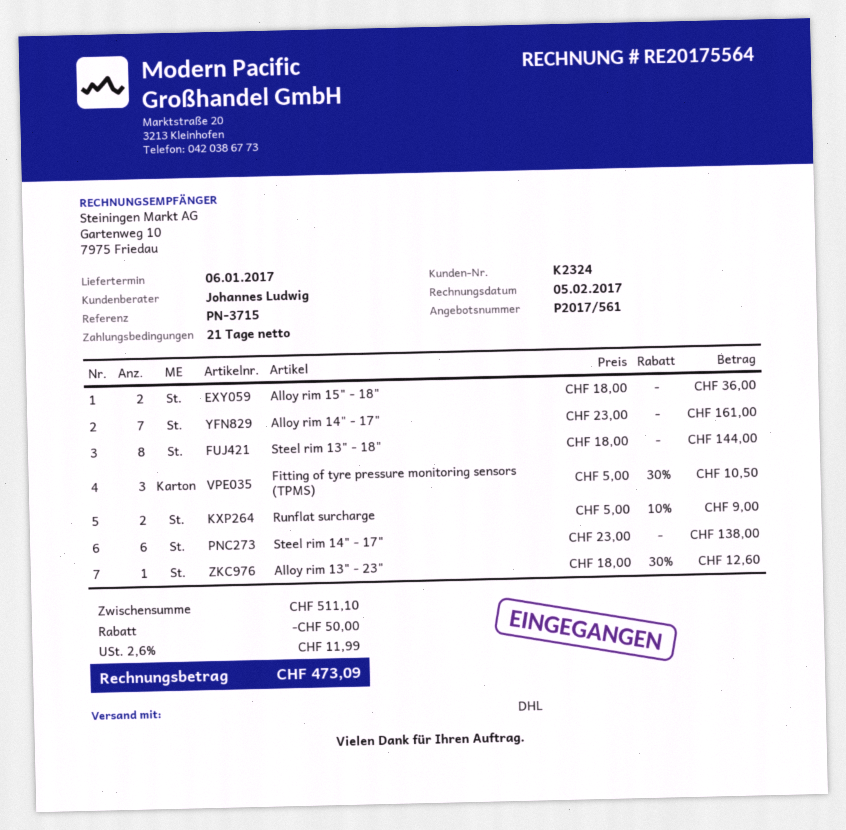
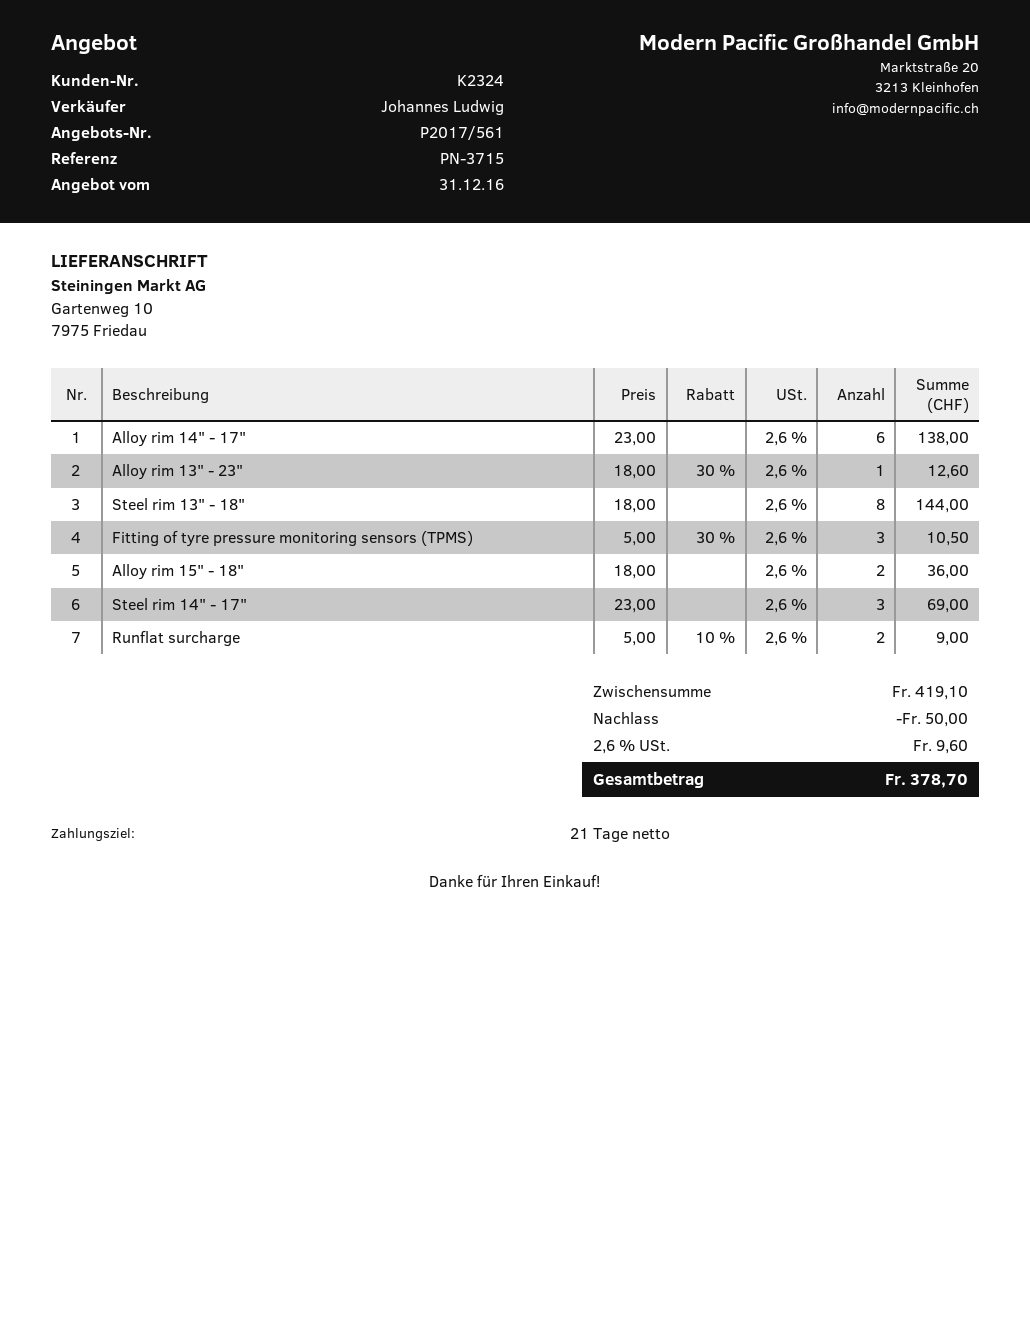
Alloy rim 14" - 17": 7 x 23.00 = 161.00 -> 6 x 23.00 = 138.00
Steel rim 14" - 17": 6 x 23.00 = 138.00 -> 3 x 23.00 = 69.00
subtotal: 511.10 -> 419.10
tax: 2.6% = 11.99 -> 2.6% = 9.60
total: 473.09 -> 378.70

